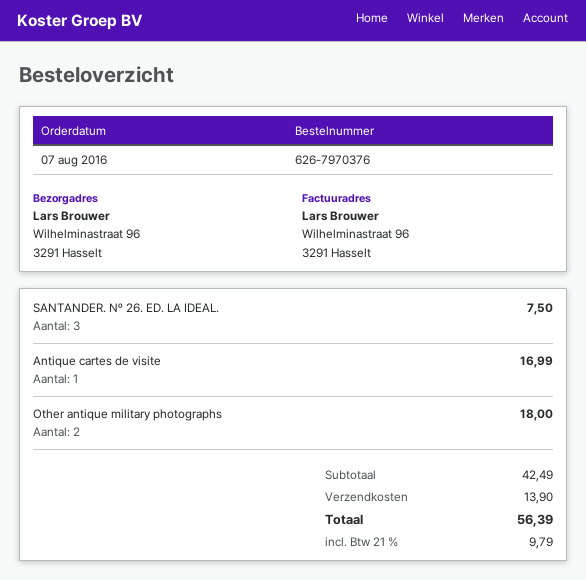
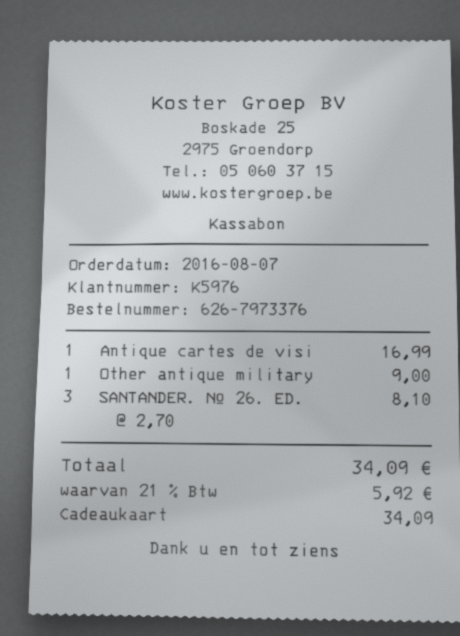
order number: 626-7970376 -> 626-7973376
SANTANDER. Nº 26. ED. LA IDEAL.: 3 for 7.50 -> 3 for 8.10
Other antique military photographs: 2 for 18.00 -> 1 for 9.00
shipping: 13.90 -> none
tax: 21% = 9.79 -> 21% = 5.92
total: 56.39 -> 34.09

